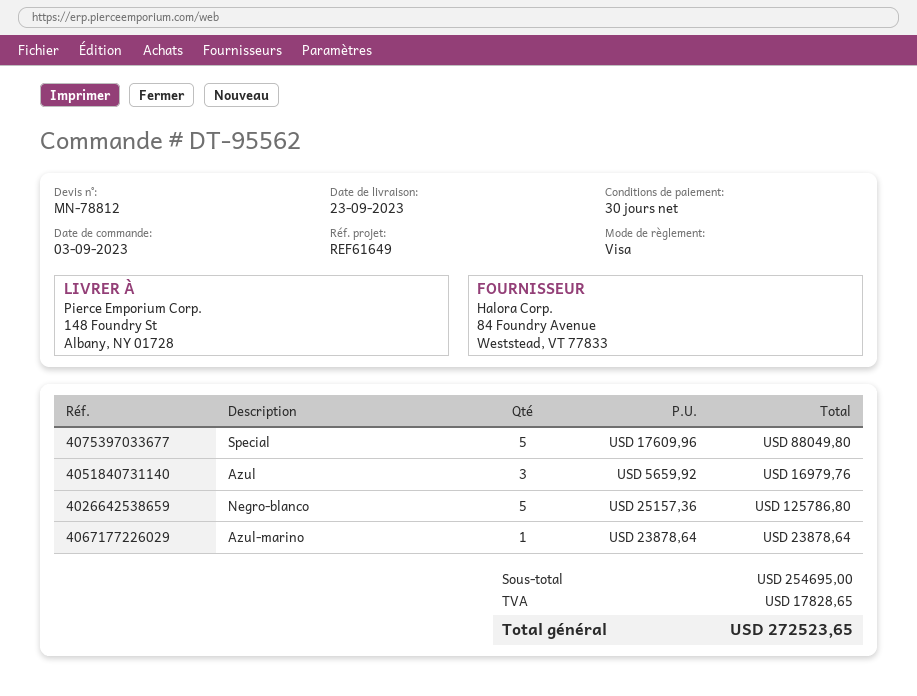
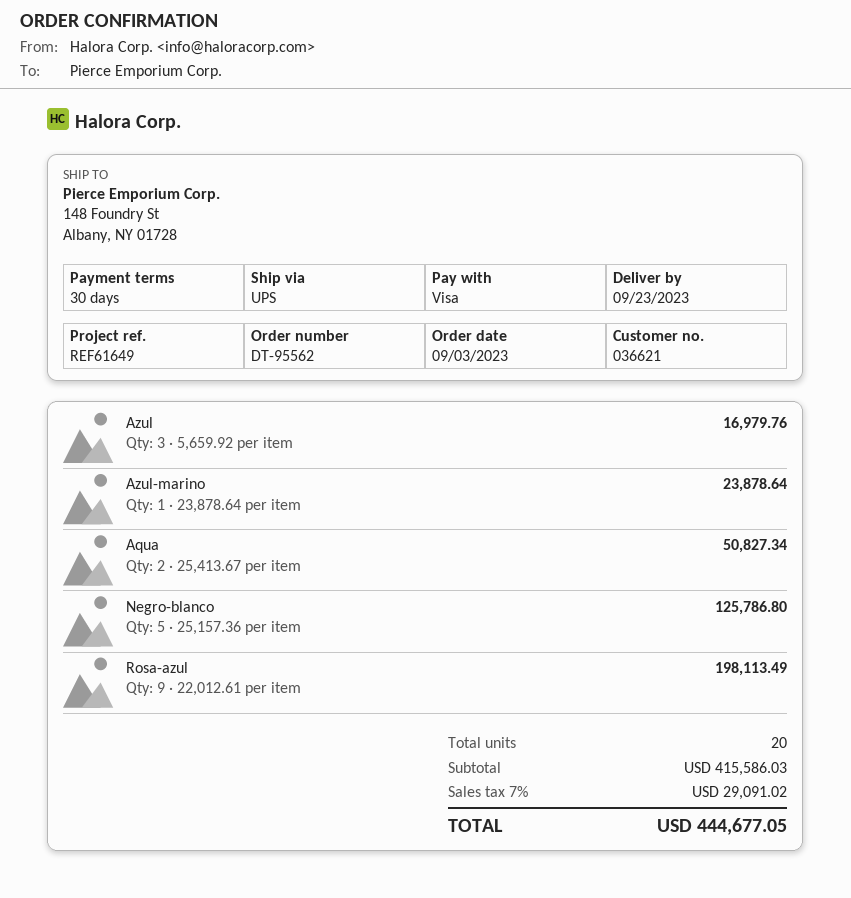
Special: 5 x 17609.96 = 88049.80 -> none
Aqua: none -> 2 x 25413.67 = 50827.34
Rosa-azul: none -> 9 x 22012.61 = 198113.49
subtotal: 254695.00 -> 415586.03
tax: 17828.65 -> 29091.02
total: 272523.65 -> 444677.05

